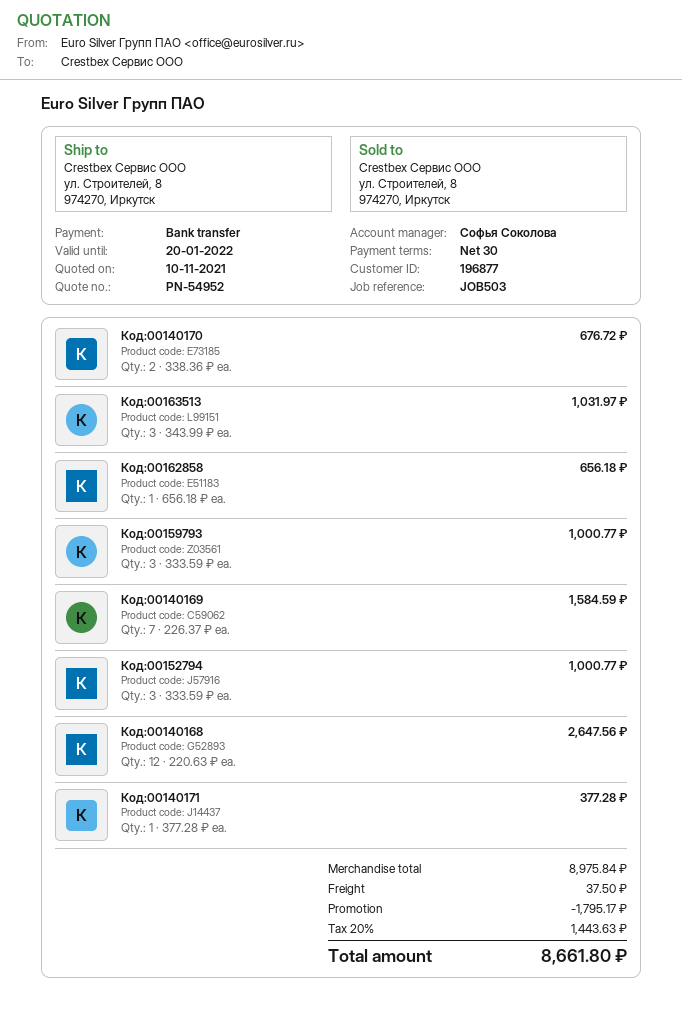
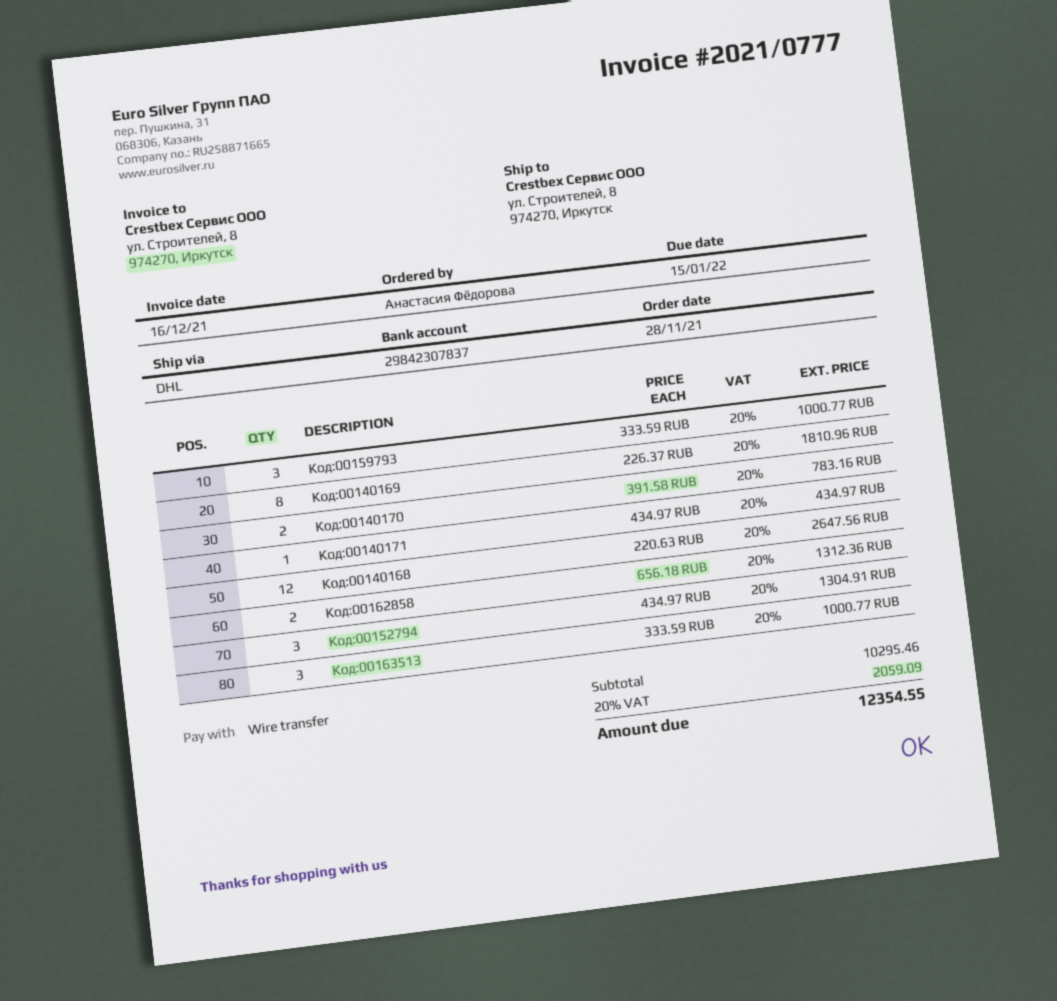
Код:00140170: 2 x 338.36 = 676.72 -> 2 x 391.58 = 783.16
Код:00163513: 3 x 343.99 = 1031.97 -> 3 x 333.59 = 1000.77
Код:00162858: 1 x 656.18 = 656.18 -> 2 x 656.18 = 1312.36
Код:00140169: 7 x 226.37 = 1584.59 -> 8 x 226.37 = 1810.96
Код:00152794: 3 x 333.59 = 1000.77 -> 3 x 434.97 = 1304.91
Код:00140171: 1 x 377.28 = 377.28 -> 1 x 434.97 = 434.97
subtotal: 8975.84 -> 10295.46
discount: 1795.17 -> none
shipping: 37.50 -> none
tax: 20% = 1443.63 -> 20% = 2059.09
total: 8661.80 -> 12354.55

